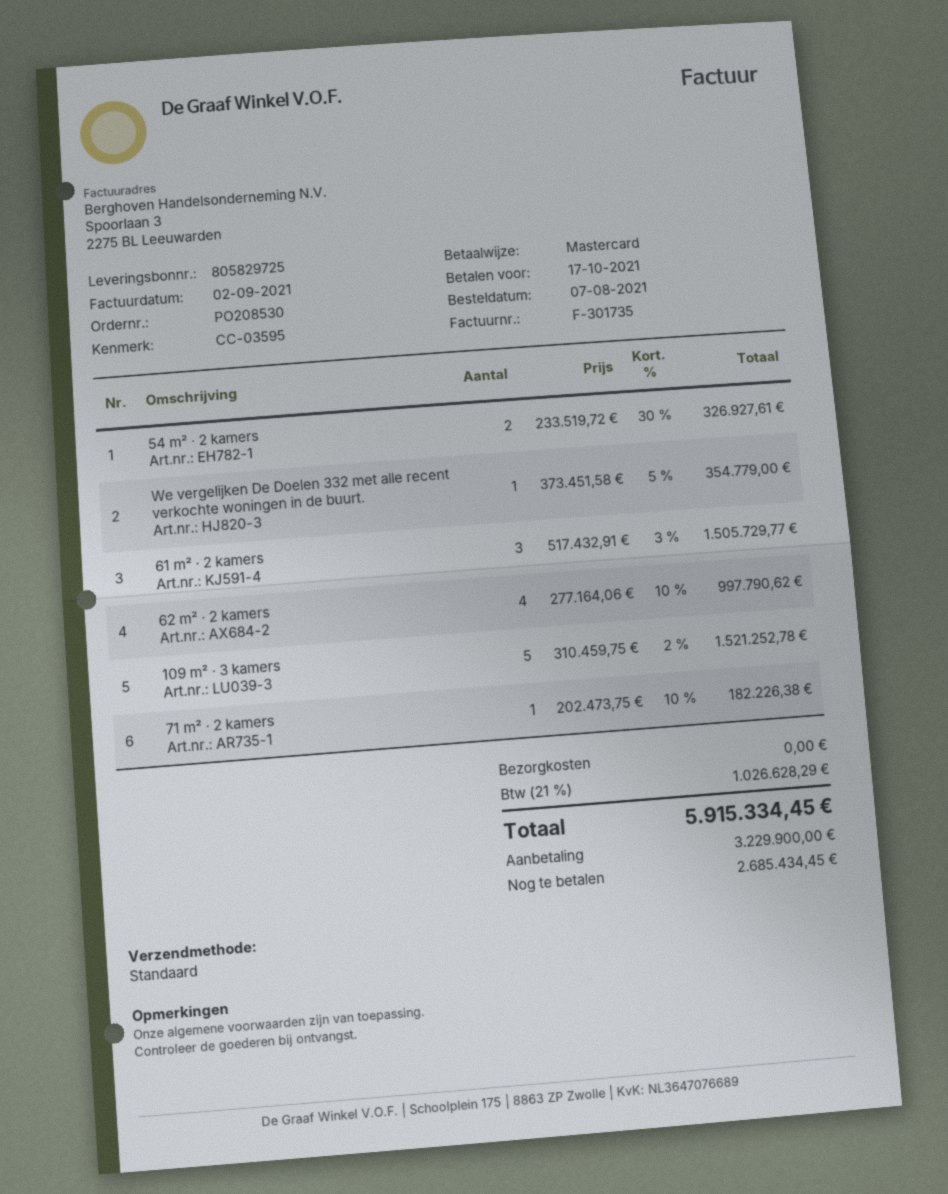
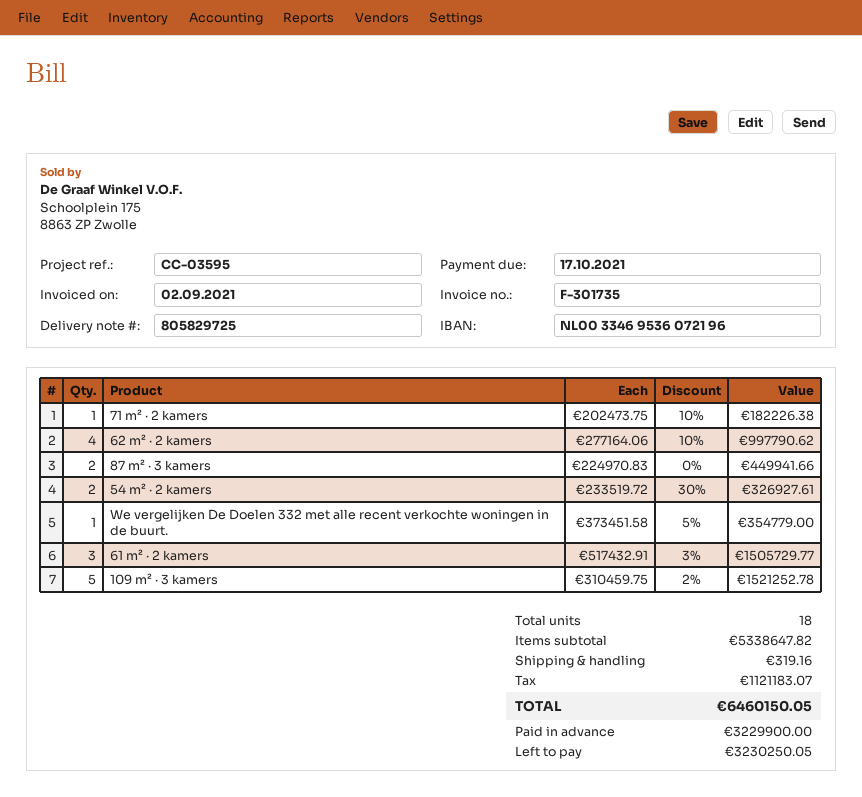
87 m² · 3 kamers: none -> 2 x 224970.83 = 449941.66
shipping: 0.00 -> 319.16
tax: 1026628.29 -> 1121183.07
total: 5915334.45 -> 6460150.05
balance: 2685434.45 -> 3230250.05

